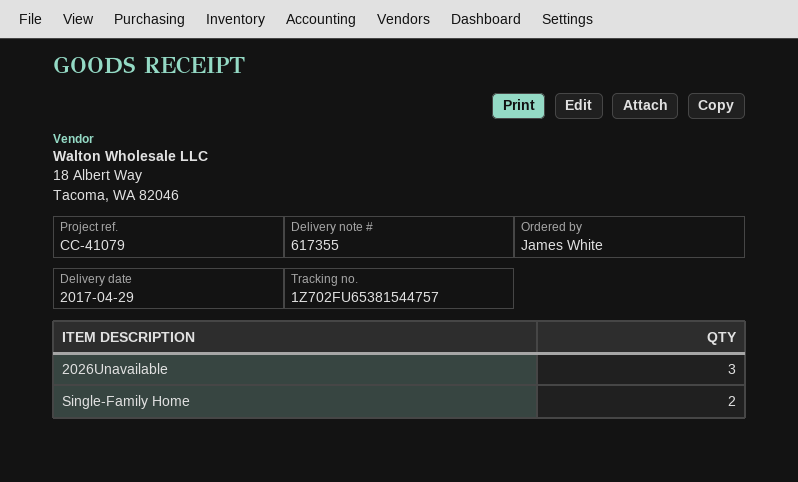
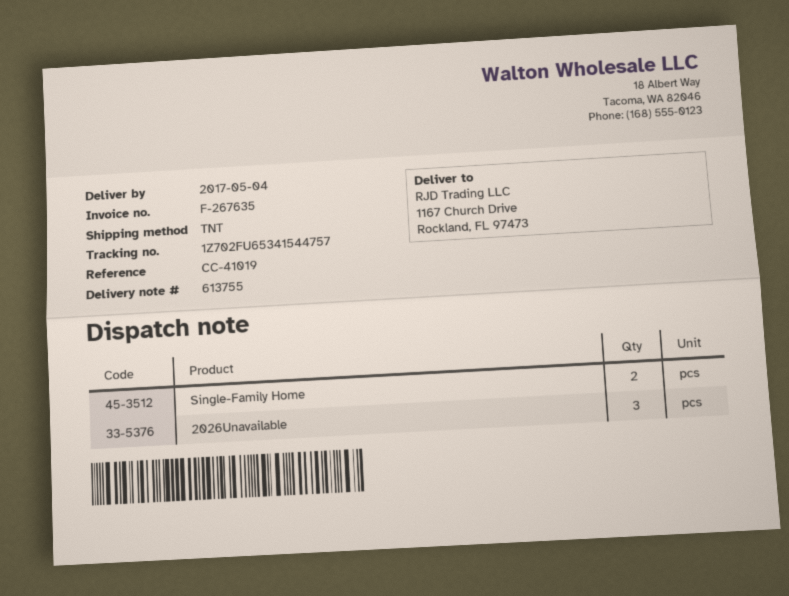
delivery note number: 617355 -> 613755
delivery date: 2017-04-29 -> 2017-05-04
reference: CC-41079 -> CC-41019
tracking number: 1Z702FU65381544757 -> 1Z702FU65341544757

